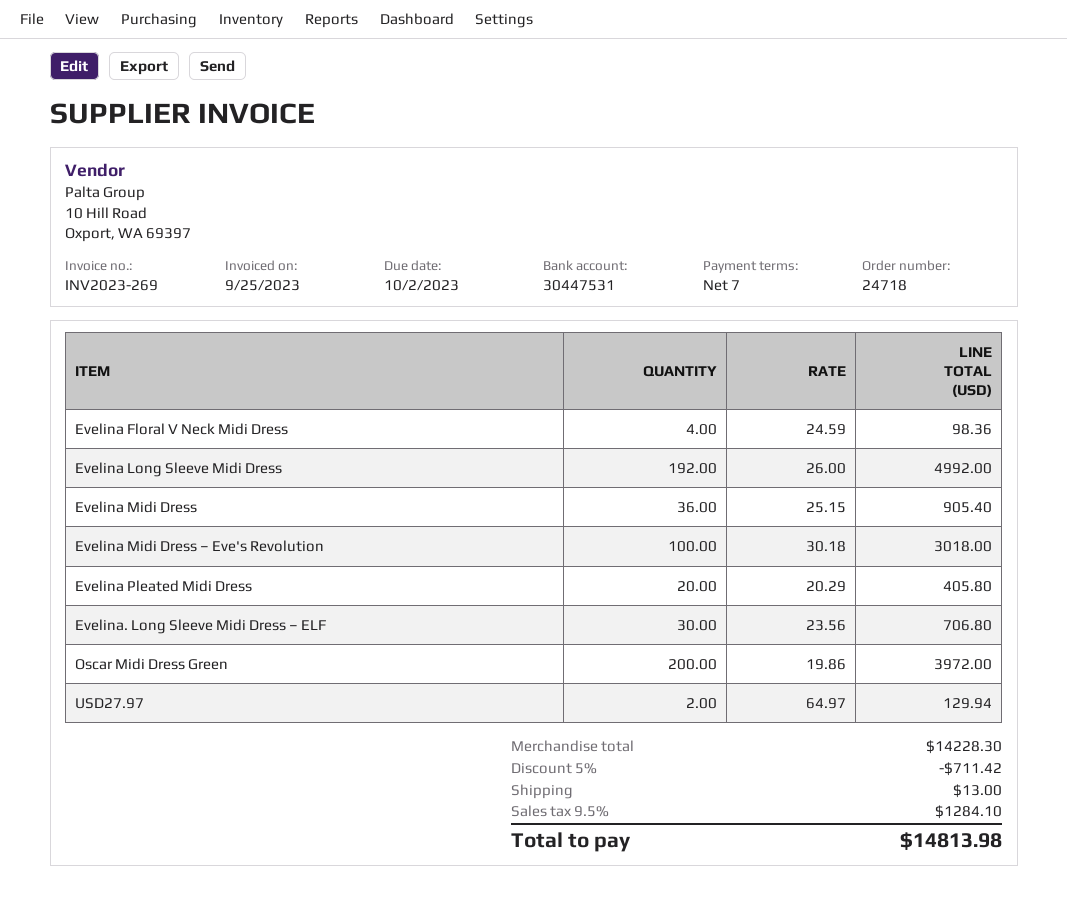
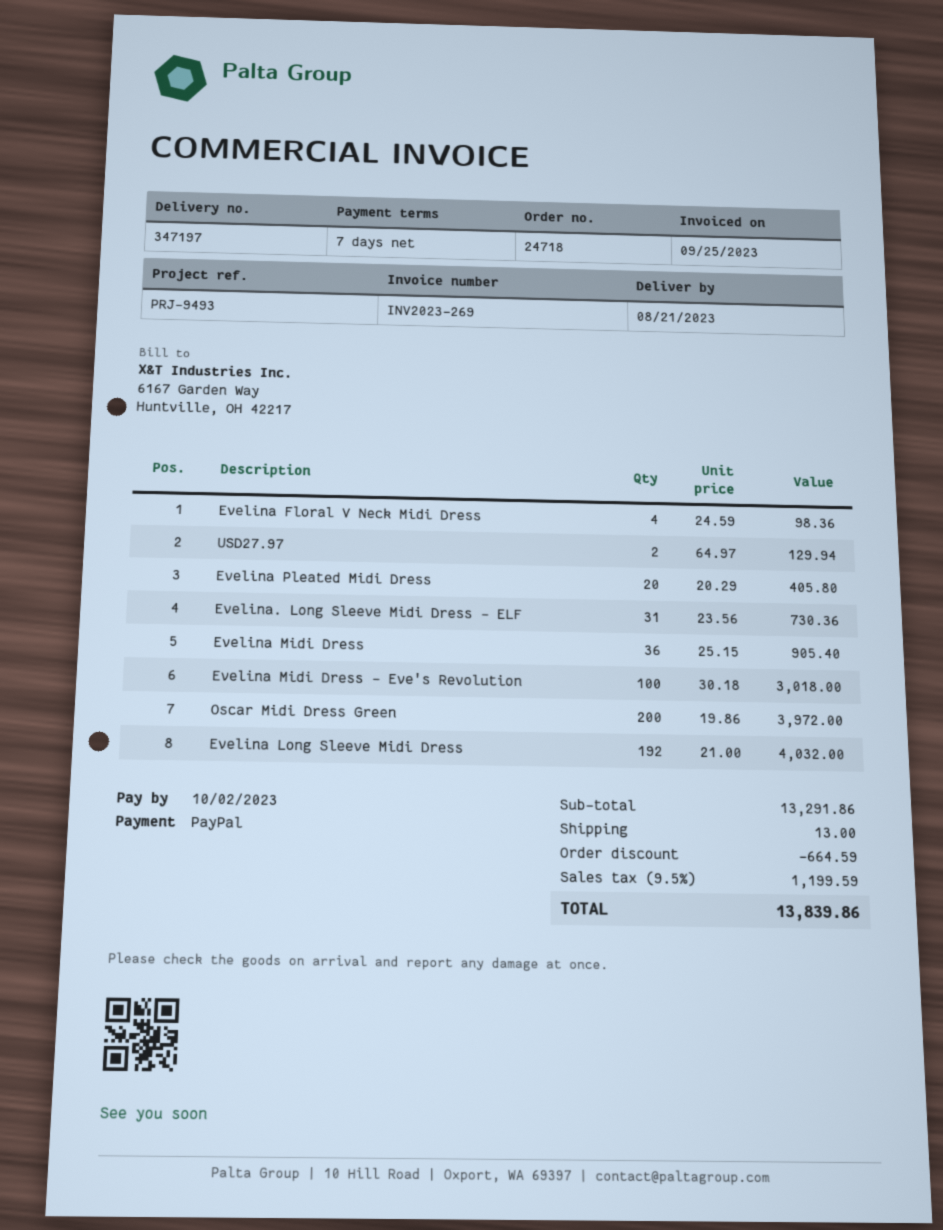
Evelina Long Sleeve Midi Dress: 192 x 26.00 = 4992.00 -> 192 x 21.00 = 4032.00
Evelina. Long Sleeve Midi Dress – ELF: 30 x 23.56 = 706.80 -> 31 x 23.56 = 730.36
subtotal: 14228.30 -> 13291.86
discount: 711.42 -> 664.59
tax: 9.5% = 1284.10 -> 9.5% = 1199.59
total: 14813.98 -> 13839.86

